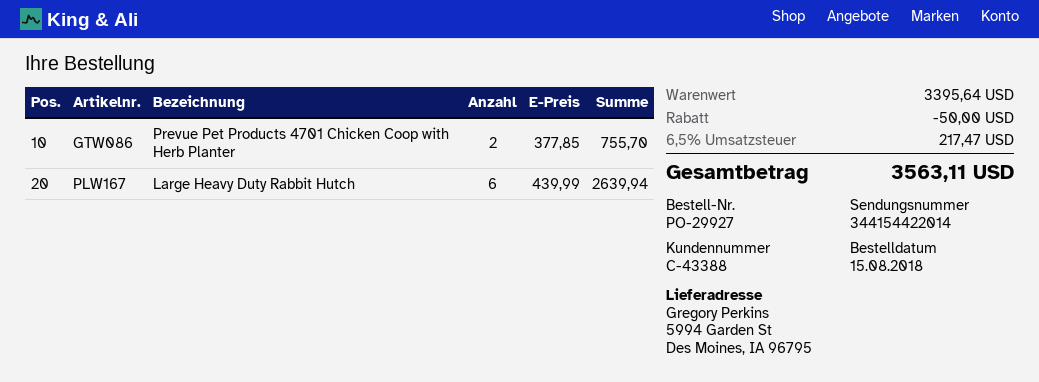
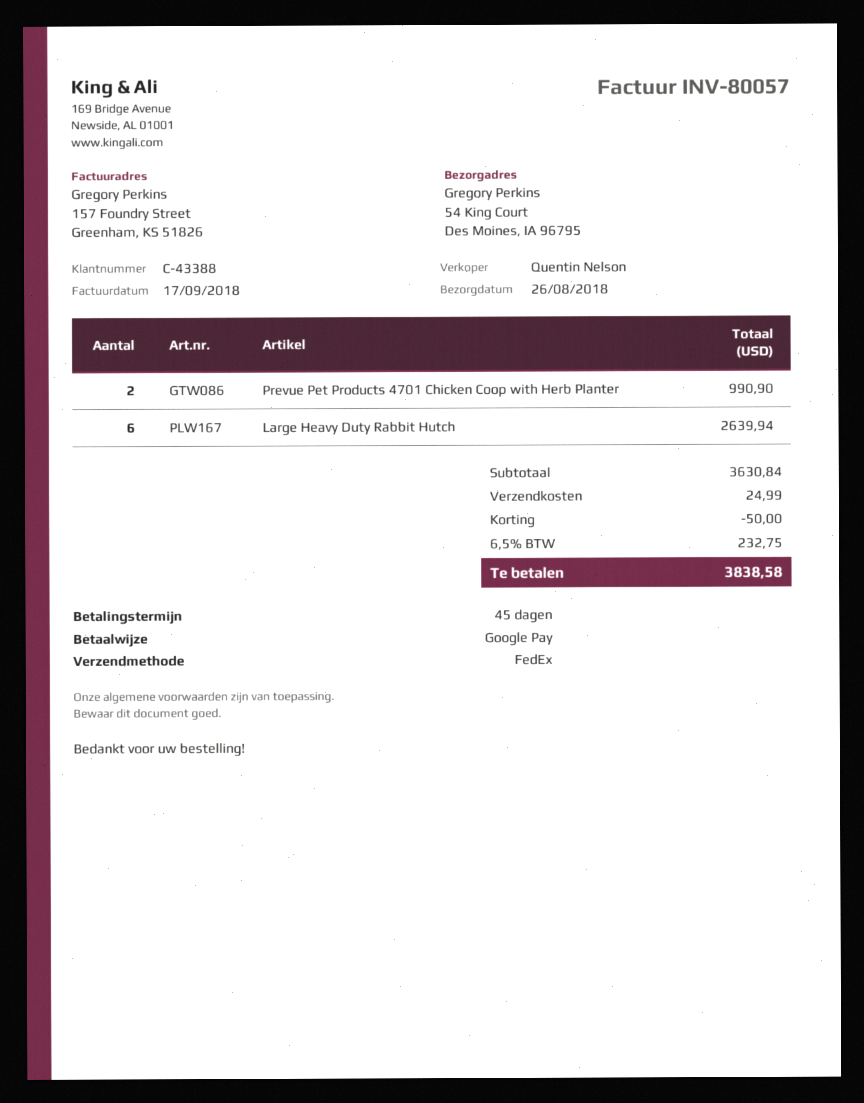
ship to: 5994 Garden St, Des Moines, IA 96795 -> 54 King Court, Des Moines, IA 96795
Prevue Pet Products 4701 Chicken Coop with Herb Planter: 2 for 755.70 -> 2 for 990.90
subtotal: 3395.64 -> 3630.84
shipping: none -> 24.99
tax: 6.5% = 217.47 -> 6.5% = 232.75
total: 3563.11 -> 3838.58

